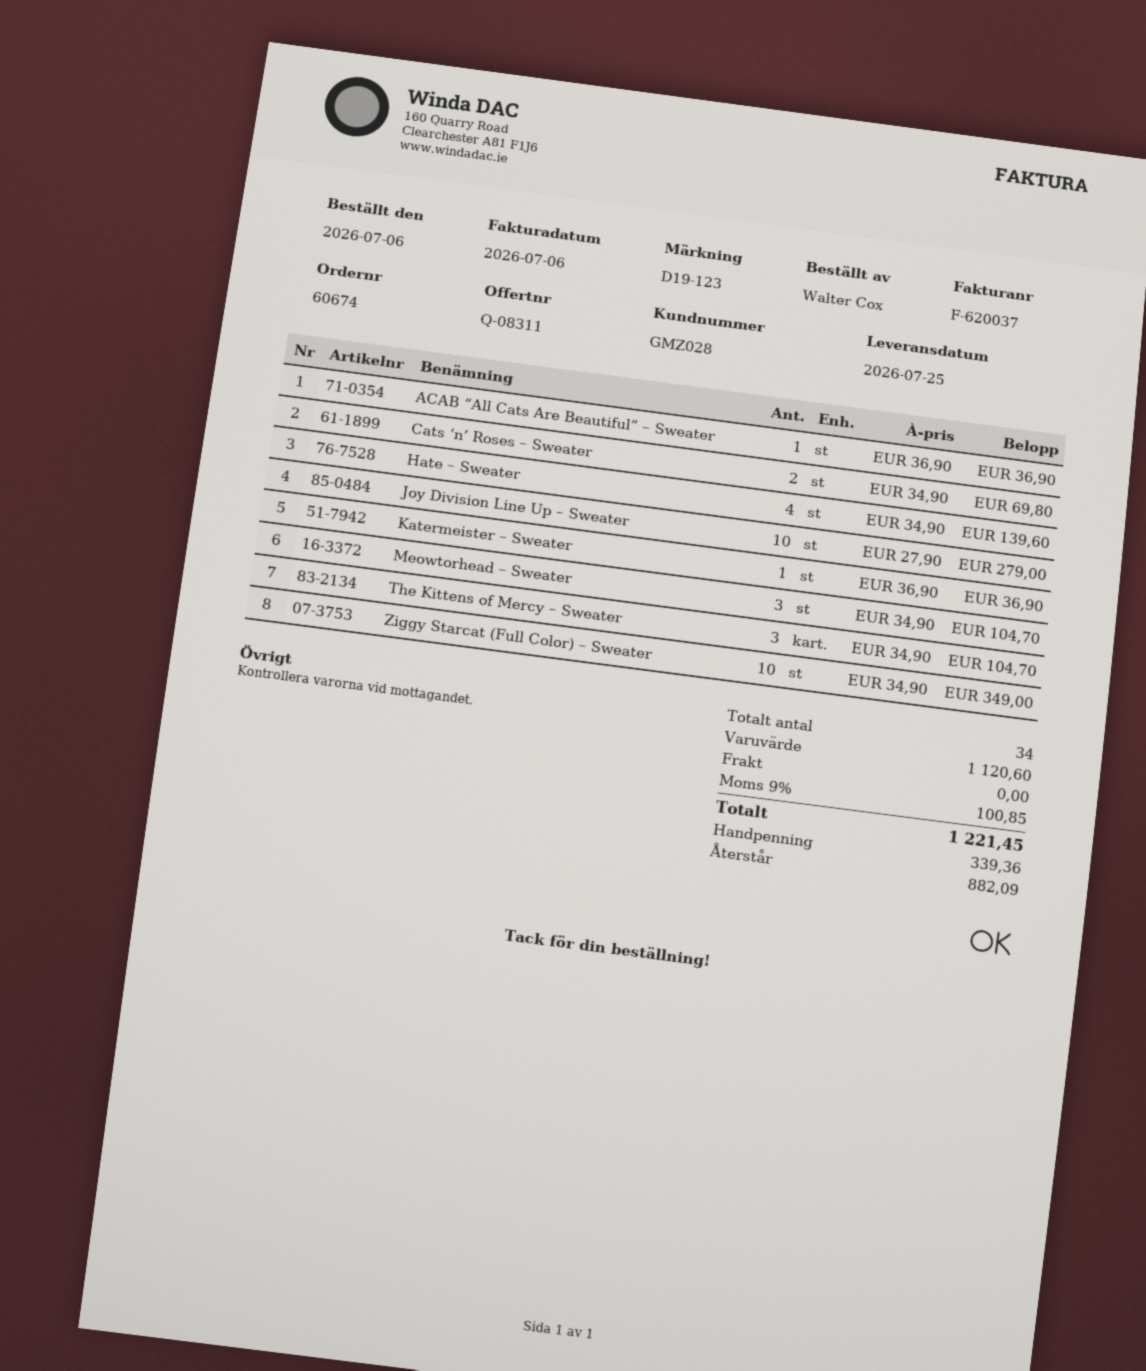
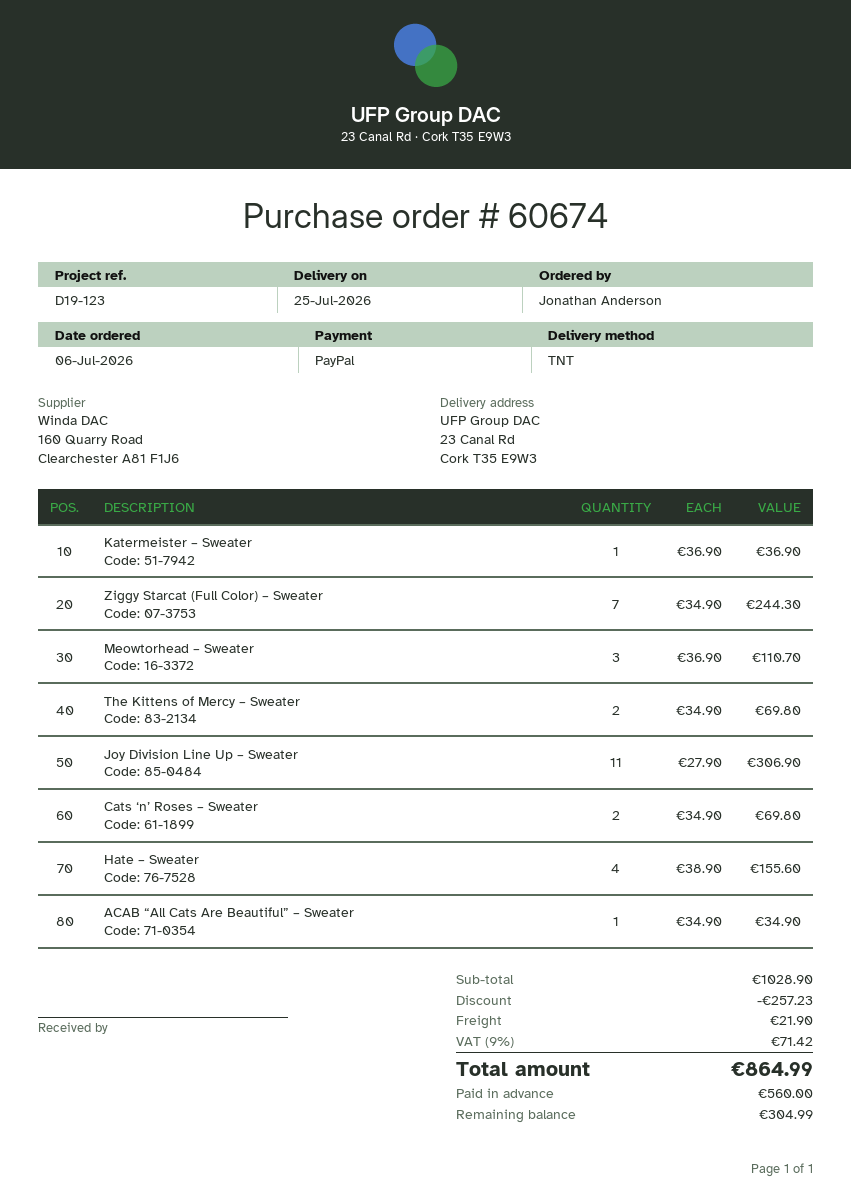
ordered by: Walter Cox -> Jonathan Anderson
ACAB “All Cats Are Beautiful” – Sweater: 1 x 36.90 = 36.90 -> 1 x 34.90 = 34.90
Hate – Sweater: 4 x 34.90 = 139.60 -> 4 x 38.90 = 155.60
Joy Division Line Up – Sweater: 10 x 27.90 = 279.00 -> 11 x 27.90 = 306.90
Meowtorhead – Sweater: 3 x 34.90 = 104.70 -> 3 x 36.90 = 110.70
The Kittens of Mercy – Sweater: 3 x 34.90 = 104.70 -> 2 x 34.90 = 69.80
Ziggy Starcat (Full Color) – Sweater: 10 x 34.90 = 349.00 -> 7 x 34.90 = 244.30
subtotal: 1120.60 -> 1028.90
discount: none -> 257.23
shipping: 0.00 -> 21.90
tax: 9% = 100.85 -> 9% = 71.42
total: 1221.45 -> 864.99
deposit: 339.36 -> 560.00
balance: 882.09 -> 304.99

